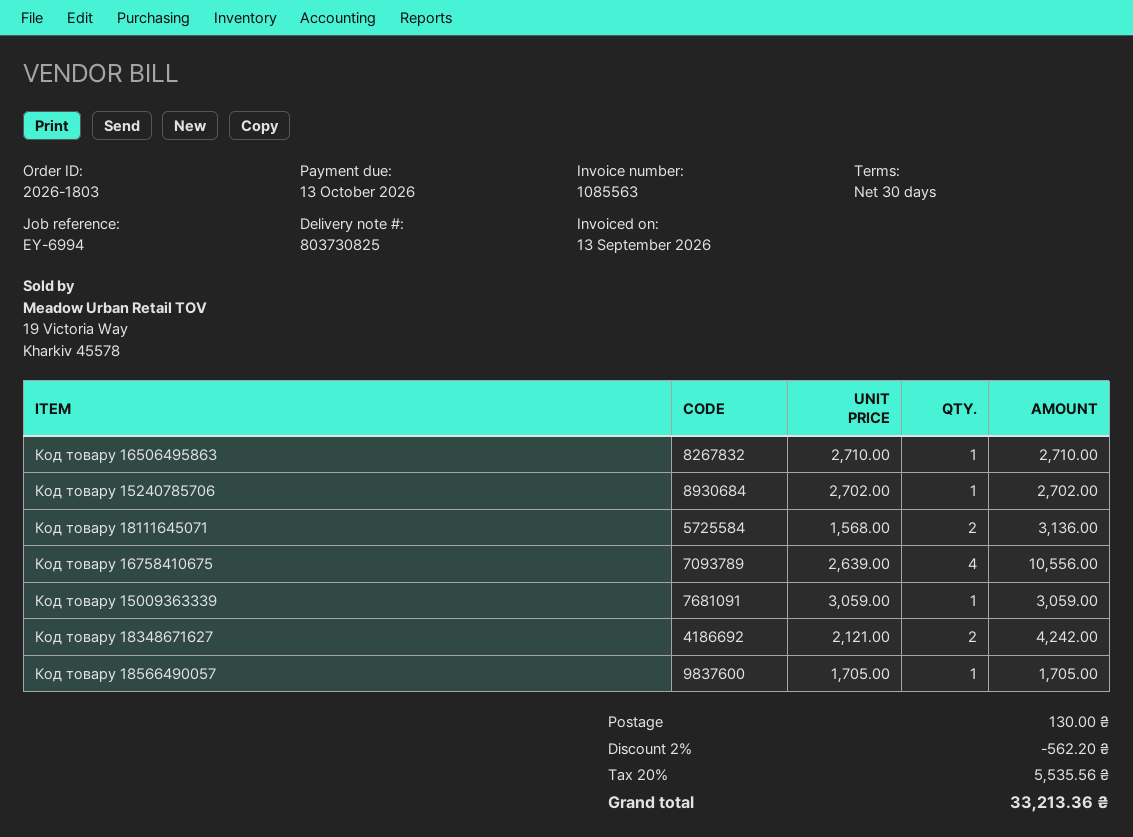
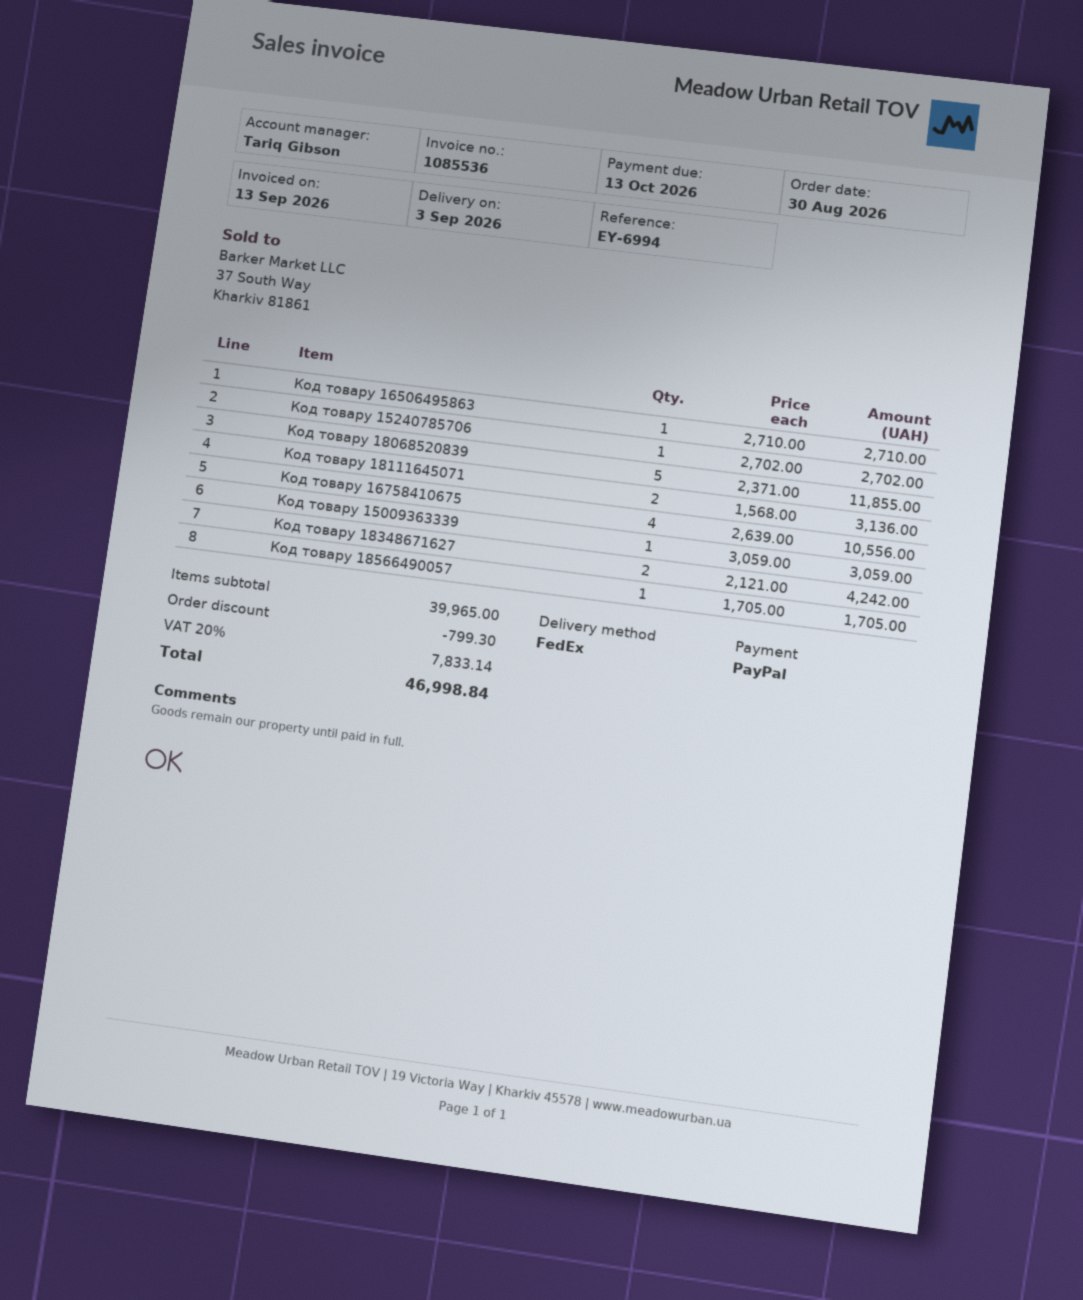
invoice number: 1085563 -> 1085536
Код товару 18068520839: none -> 5 x 2371.00 = 11855.00
discount: 562.20 -> 799.30
shipping: 130.00 -> none
tax: 20% = 5535.56 -> 20% = 7833.14
total: 33213.36 -> 46998.84

